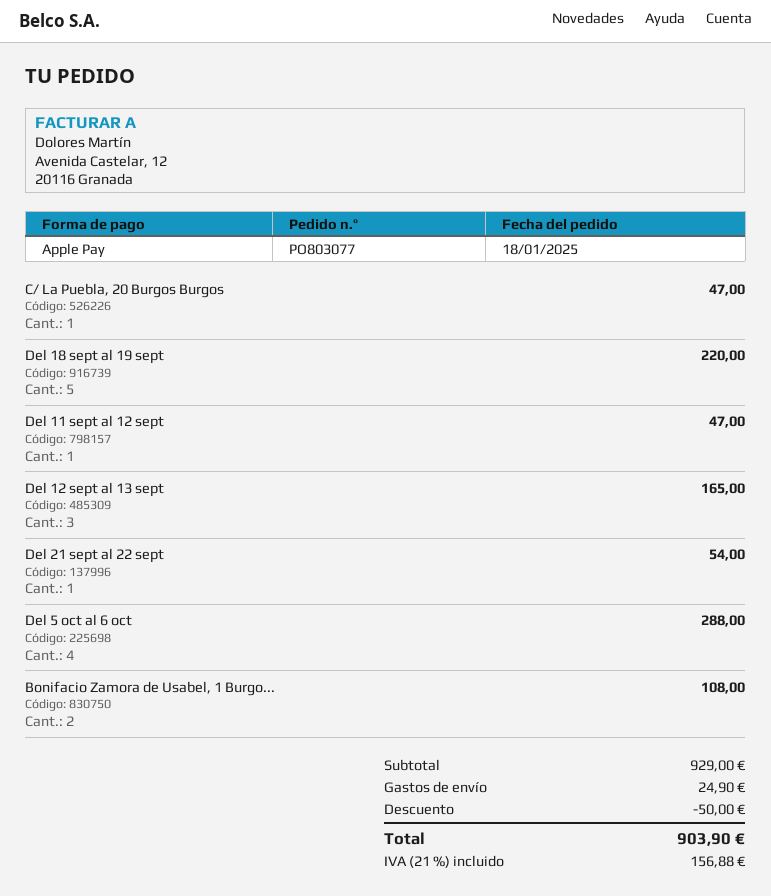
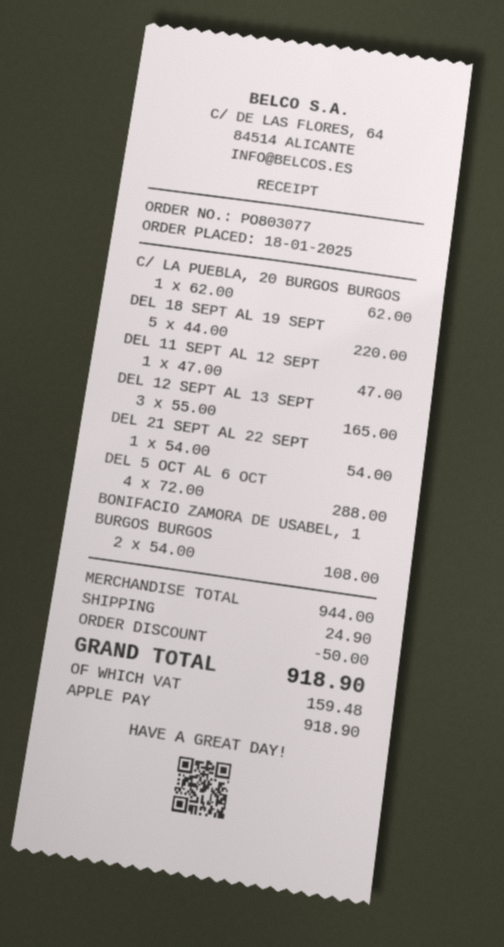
C/ La Puebla, 20 Burgos Burgos: 1 for 47.00 -> 1 for 62.00
subtotal: 929.00 -> 944.00
tax: 156.88 -> 159.48
total: 903.90 -> 918.90

